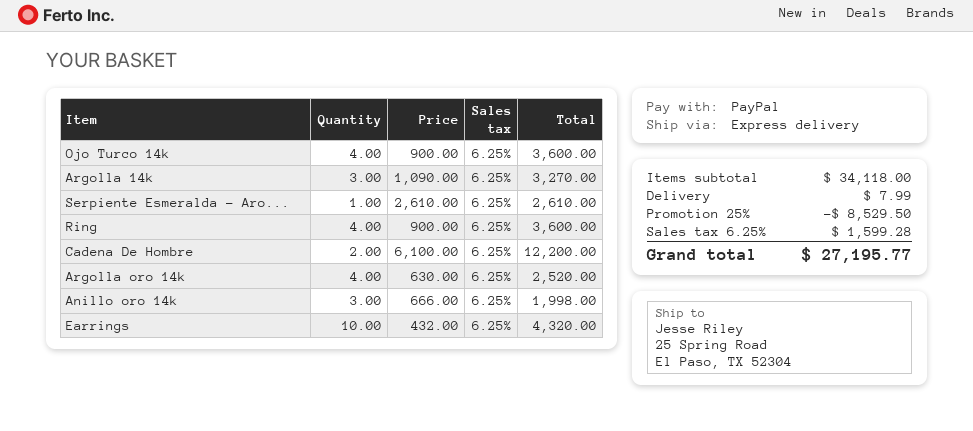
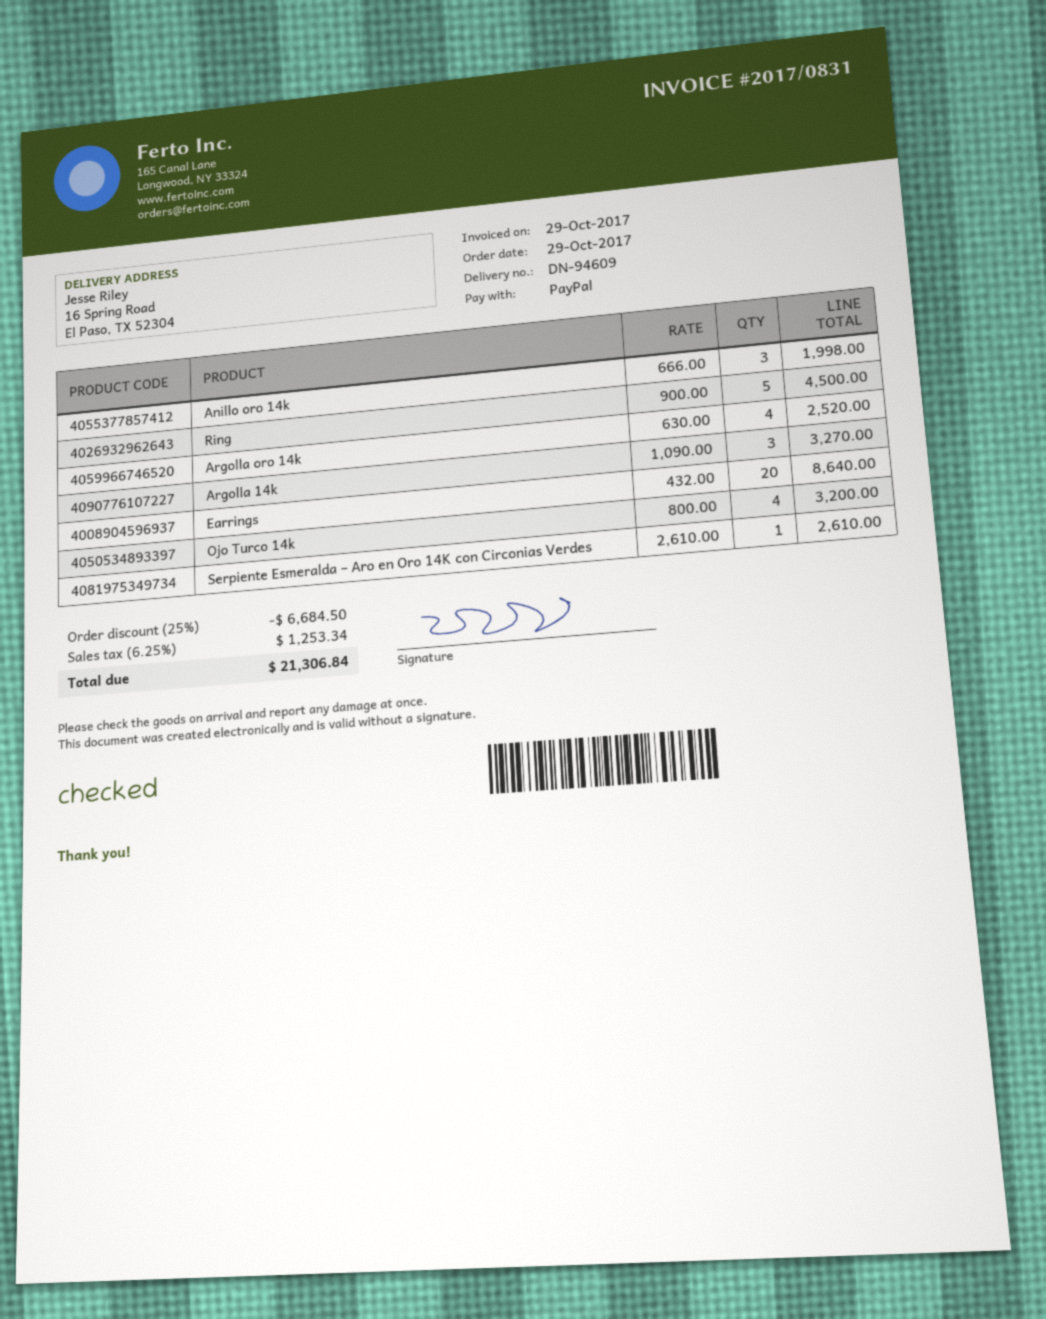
ship to: 25 Spring Road, El Paso, TX 52304 -> 16 Spring Road, El Paso, TX 52304
Ojo Turco 14k: 4 x 900.00 = 3600.00 -> 4 x 800.00 = 3200.00
Ring: 4 x 900.00 = 3600.00 -> 5 x 900.00 = 4500.00
Cadena De Hombre: 2 x 6100.00 = 12200.00 -> none
Earrings: 10 x 432.00 = 4320.00 -> 20 x 432.00 = 8640.00
discount: 25% = 8529.50 -> 25% = 6684.50
shipping: 7.99 -> none
tax: 6.25% = 1599.28 -> 6.25% = 1253.34
total: 27195.77 -> 21306.84

